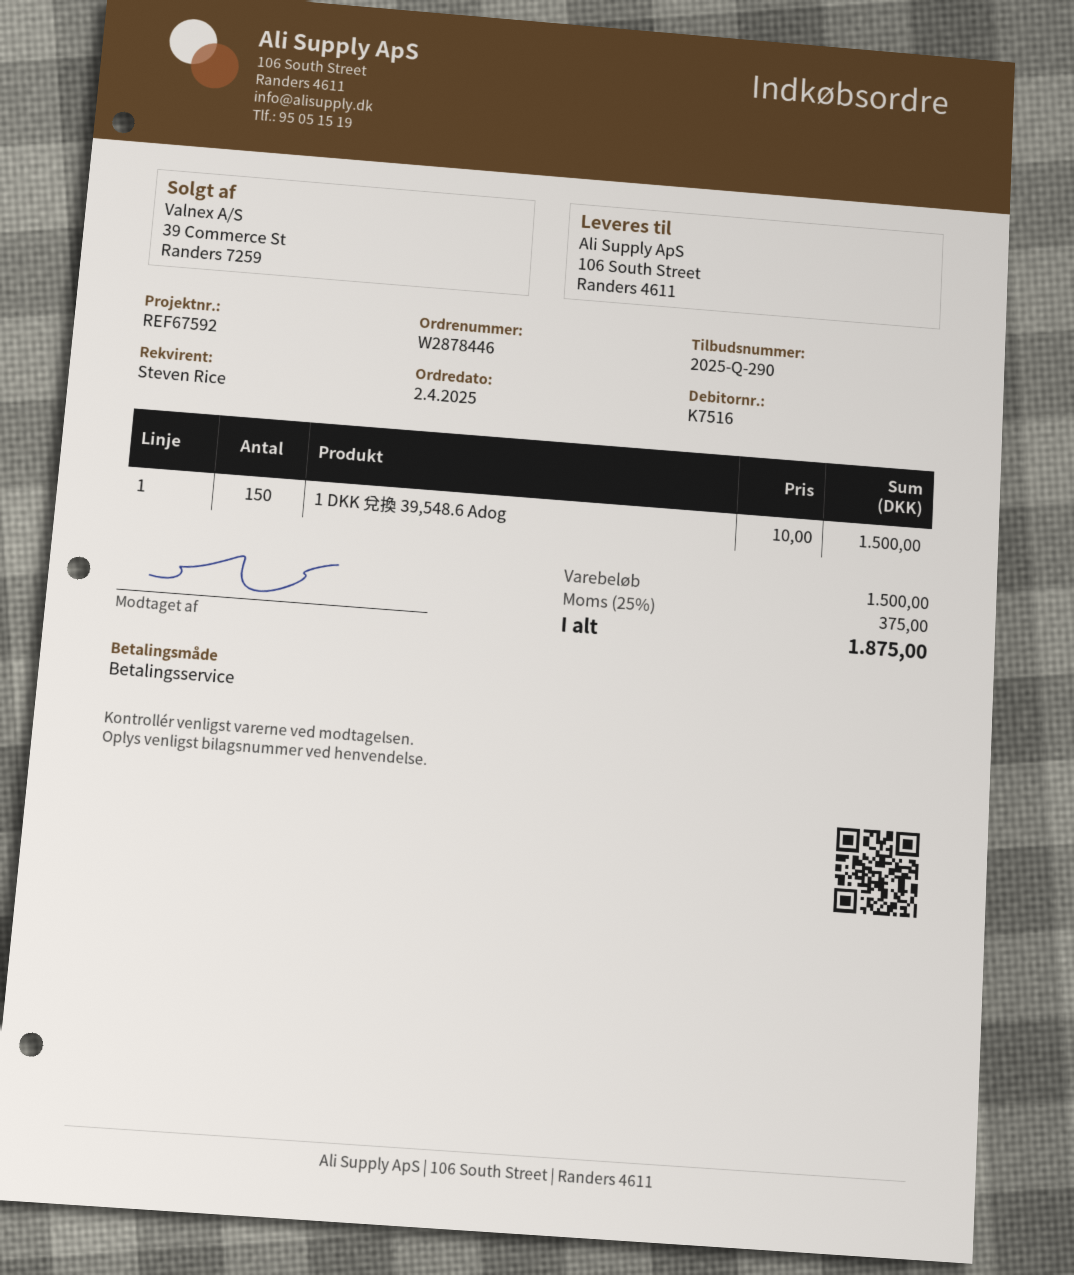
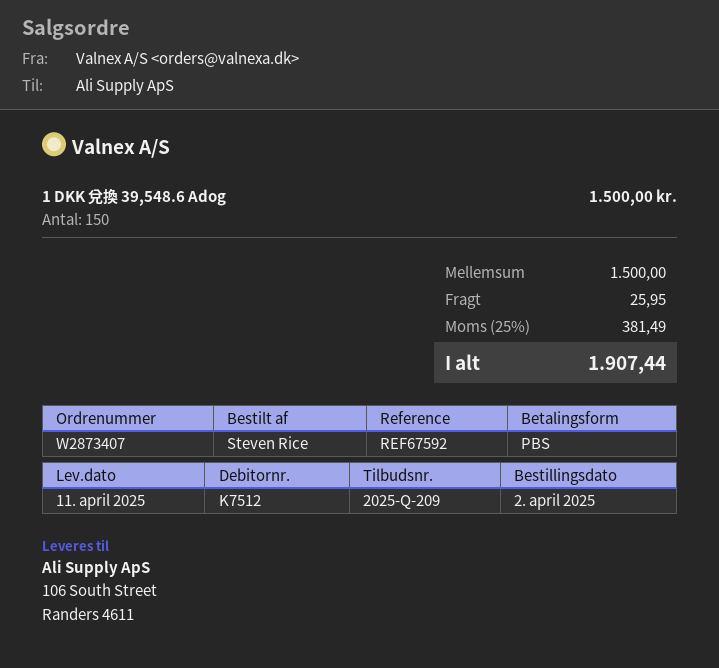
quote number: 2025-Q-290 -> 2025-Q-209
order number: W2878446 -> W2873407
customer number: K7516 -> K7512
shipping: none -> 25.95
tax: 25% = 375.00 -> 25% = 381.49
total: 1875.00 -> 1907.44

